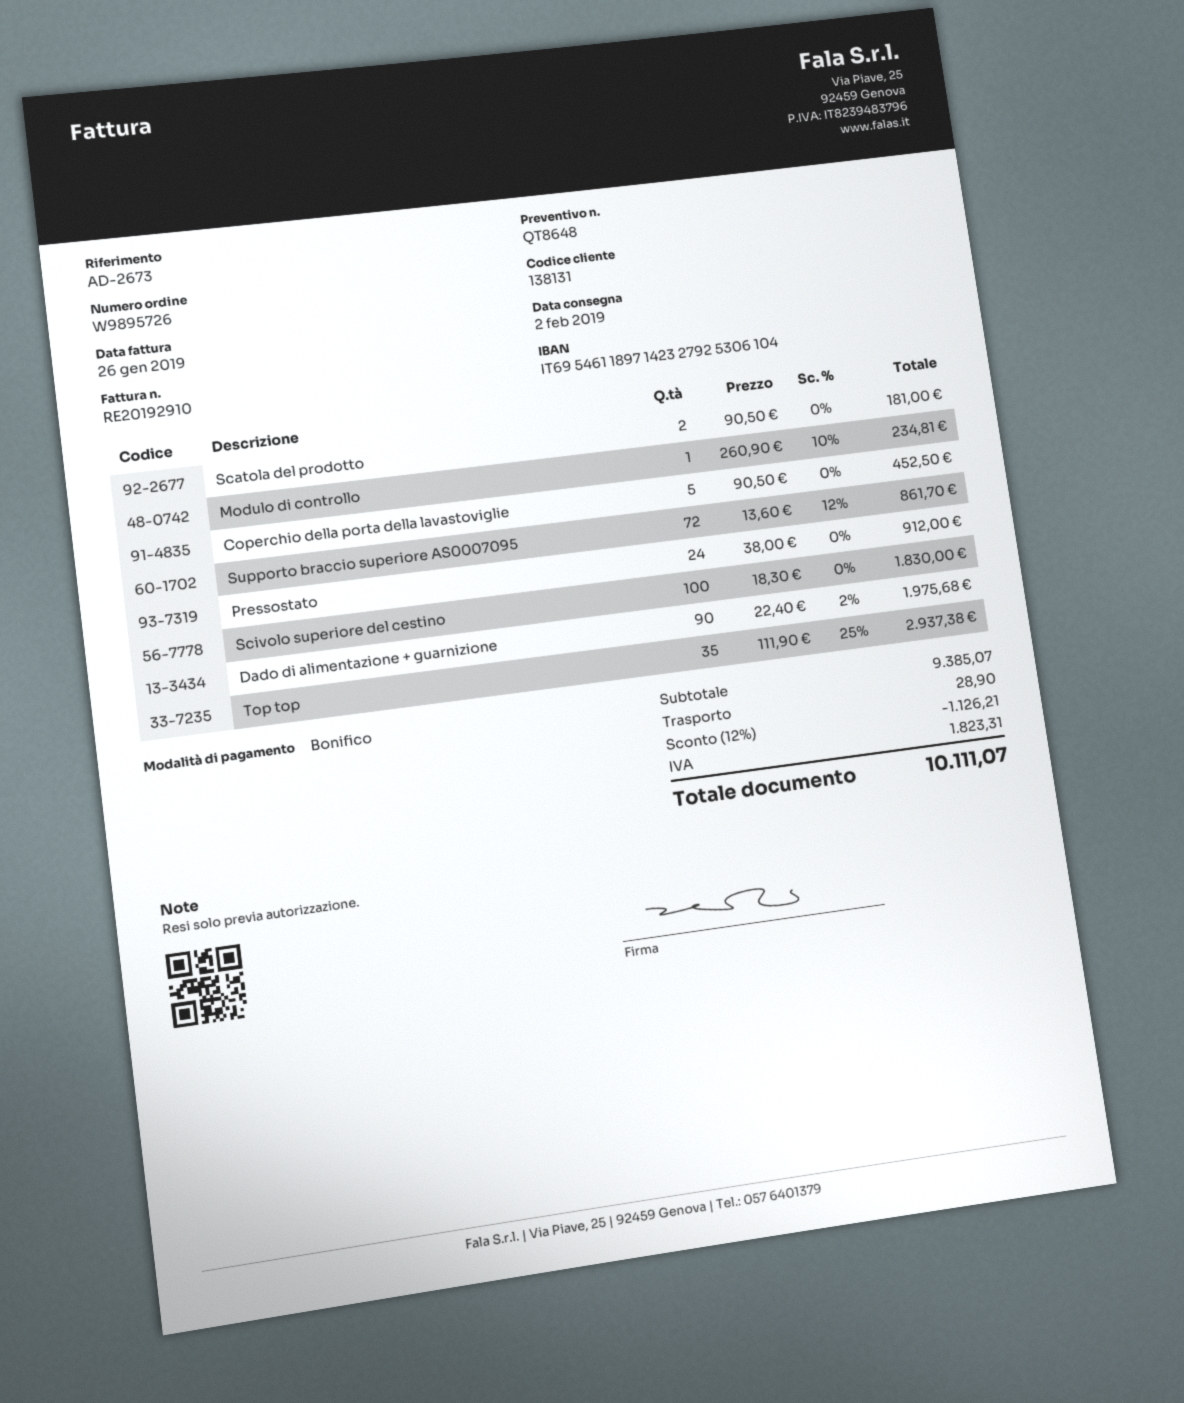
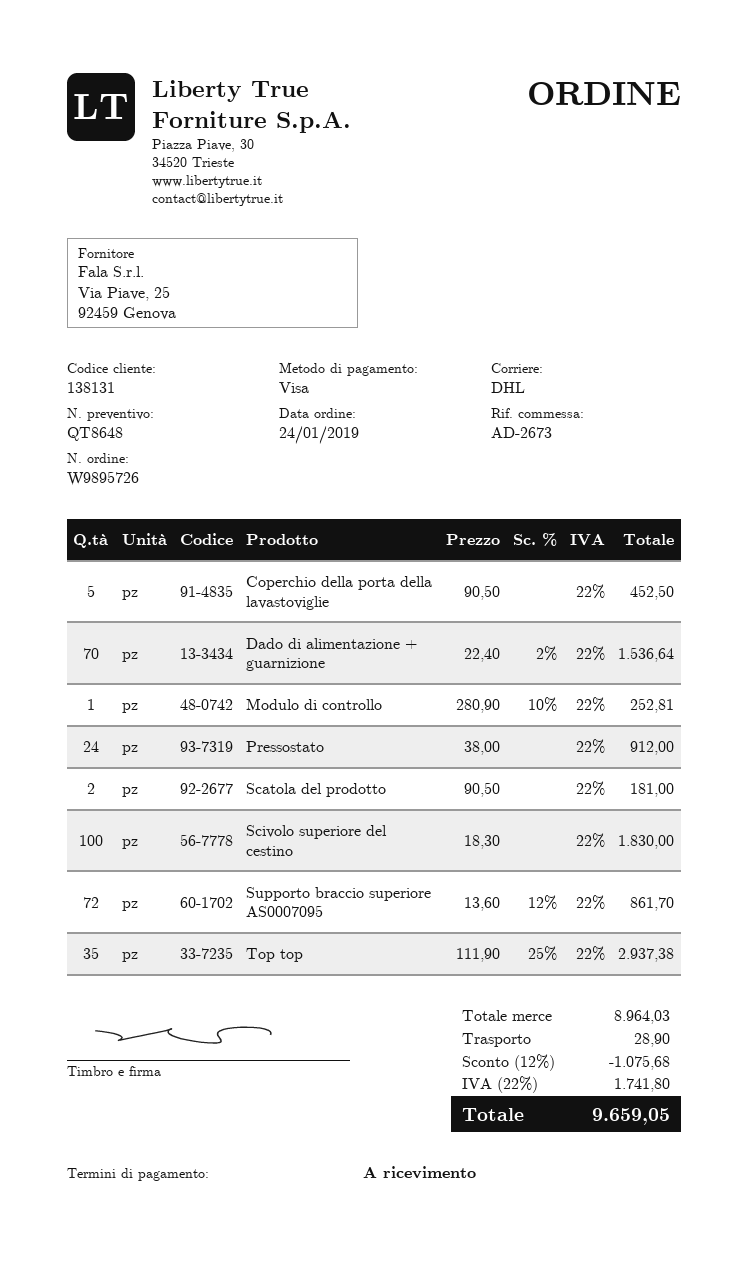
payment method: bank transfer -> Visa
Modulo di controllo: 1 x 260.90 - 10% = 234.81 -> 1 x 280.90 - 10% = 252.81
Dado di alimentazione + guarnizione: 90 x 22.40 - 2% = 1975.68 -> 70 x 22.40 - 2% = 1536.64
subtotal: 9385.07 -> 8964.03
discount: 12% = 1126.21 -> 12% = 1075.68
tax: 1823.31 -> 1741.80
total: 10111.07 -> 9659.05

